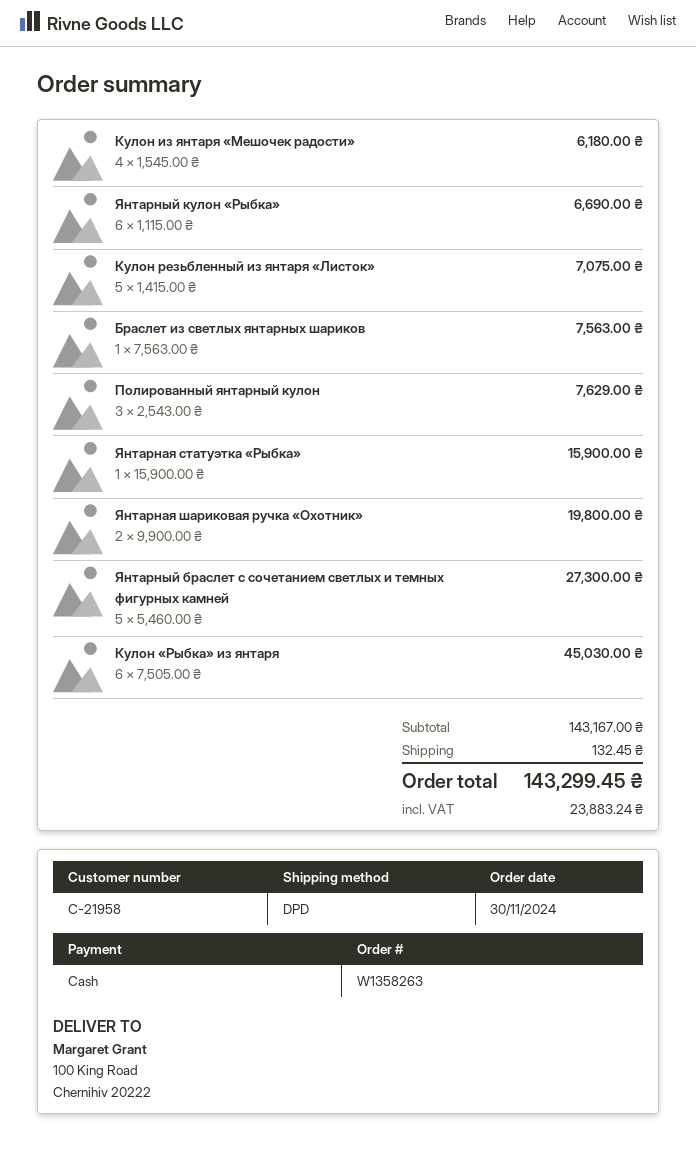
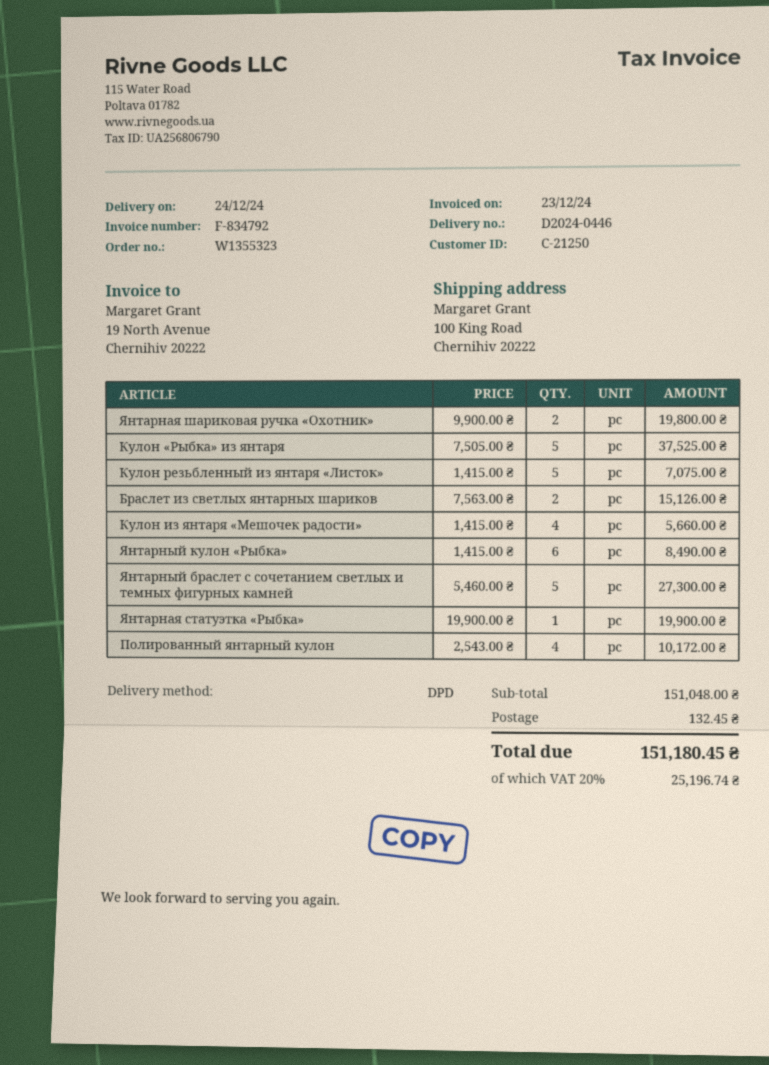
order number: W1358263 -> W1355323
customer number: C-21958 -> C-21250
Кулон из янтаря «Мешочек радости»: 4 x 1545.00 = 6180.00 -> 4 x 1415.00 = 5660.00
Янтарный кулон «Рыбка»: 6 x 1115.00 = 6690.00 -> 6 x 1415.00 = 8490.00
Браслет из светлых янтарных шариков: 1 x 7563.00 = 7563.00 -> 2 x 7563.00 = 15126.00
Полированный янтарный кулон: 3 x 2543.00 = 7629.00 -> 4 x 2543.00 = 10172.00
Янтарная статуэтка «Рыбка»: 1 x 15900.00 = 15900.00 -> 1 x 19900.00 = 19900.00
Кулон «Рыбка» из янтаря: 6 x 7505.00 = 45030.00 -> 5 x 7505.00 = 37525.00
subtotal: 143167.00 -> 151048.00
tax: 23883.24 -> 25196.74
total: 143299.45 -> 151180.45

